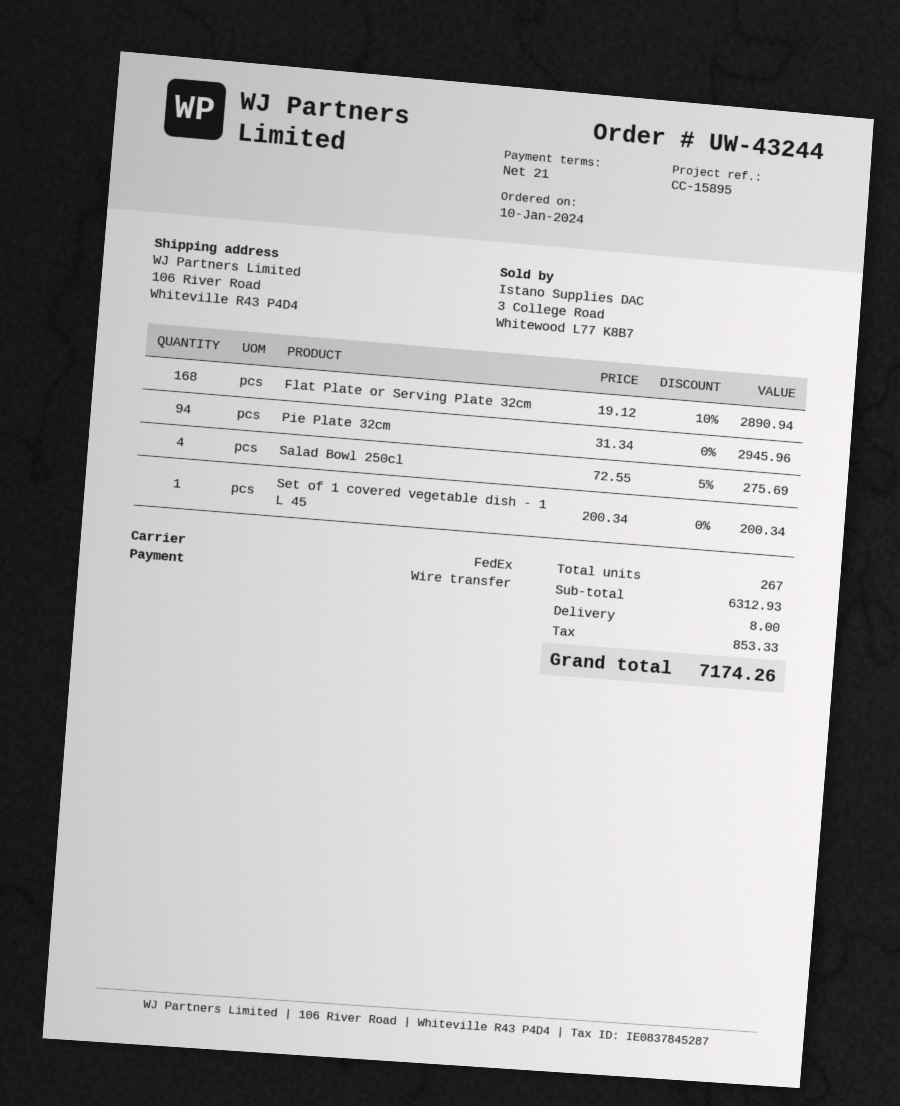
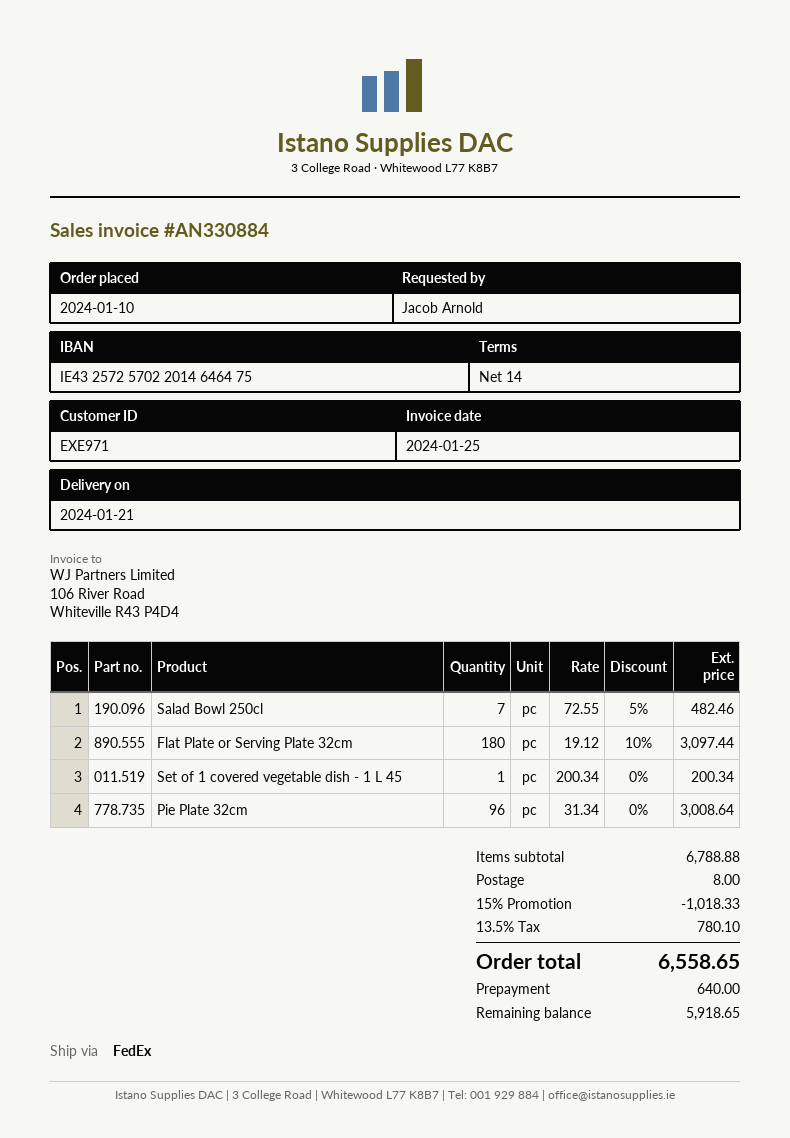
payment terms: 21 days -> 14 days
Flat Plate or Serving Plate 32cm: 168 x 19.12 - 10% = 2890.94 -> 180 x 19.12 - 10% = 3097.44
Pie Plate 32cm: 94 x 31.34 = 2945.96 -> 96 x 31.34 = 3008.64
Salad Bowl 250cl: 4 x 72.55 - 5% = 275.69 -> 7 x 72.55 - 5% = 482.46
subtotal: 6312.93 -> 6788.88
discount: none -> 15% = 1018.33
tax: 853.33 -> 780.10
total: 7174.26 -> 6558.65

